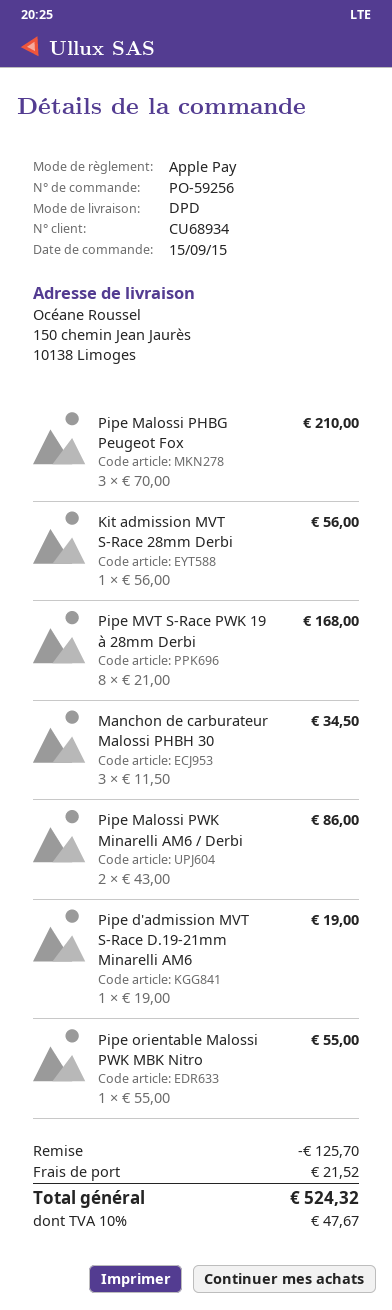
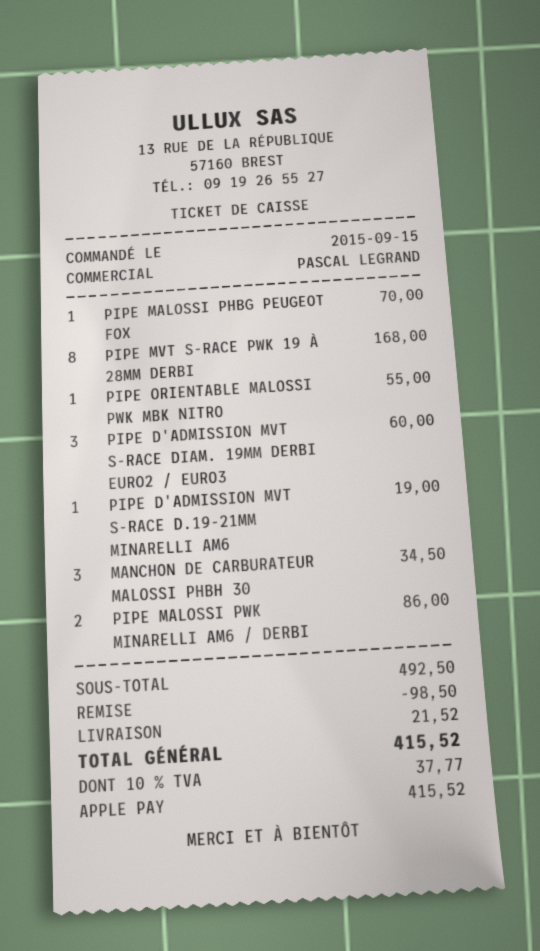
Pipe Malossi PHBG Peugeot Fox: 3 for 210.00 -> 1 for 70.00
Kit admission MVT S-Race 28mm Derbi: 1 for 56.00 -> none
PIPE D'ADMISSION MVT S-RACE DIAM. 19MM DERBI EURO2 / EURO3: none -> 3 for 60.00
discount: 125.70 -> 98.50
tax: 10% = 47.67 -> 10% = 37.77
total: 524.32 -> 415.52

